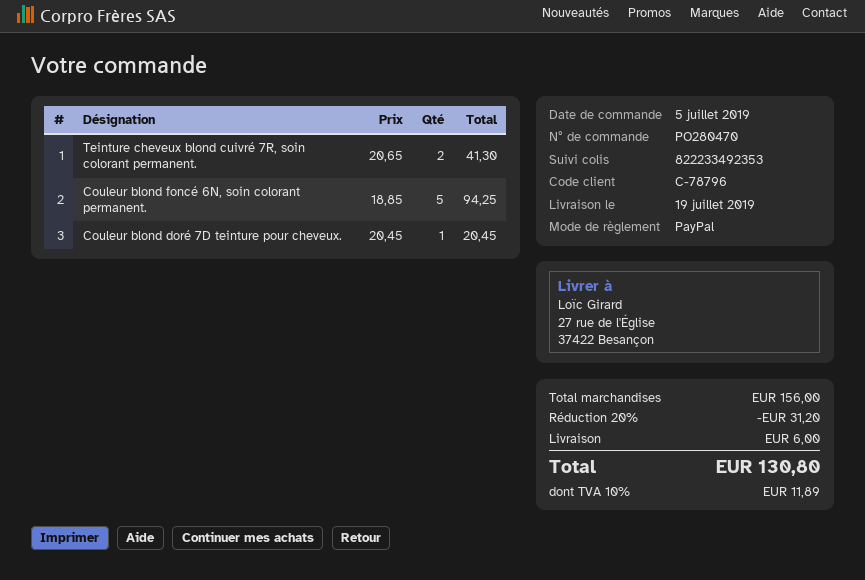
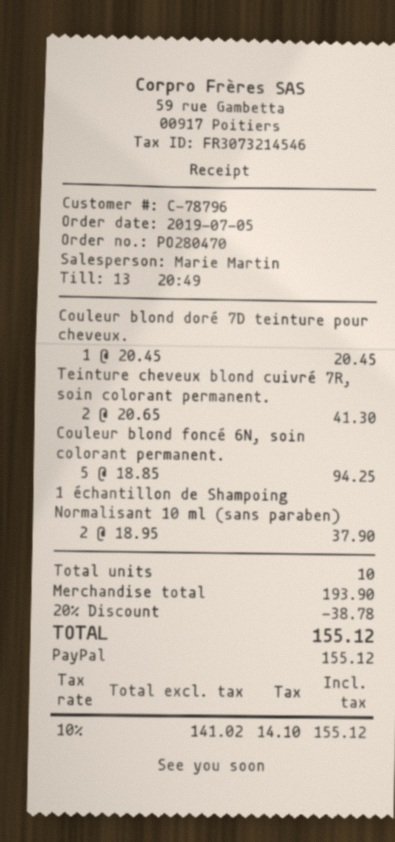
1 échantillon de Shampoing Normalisant 10 ml (sans paraben): none -> 2 x 18.95 = 37.90
subtotal: 156.00 -> 193.90
discount: 20% = 31.20 -> 20% = 38.78
shipping: 6.00 -> none
tax: 10% = 11.89 -> 10% = 14.10
total: 130.80 -> 155.12

